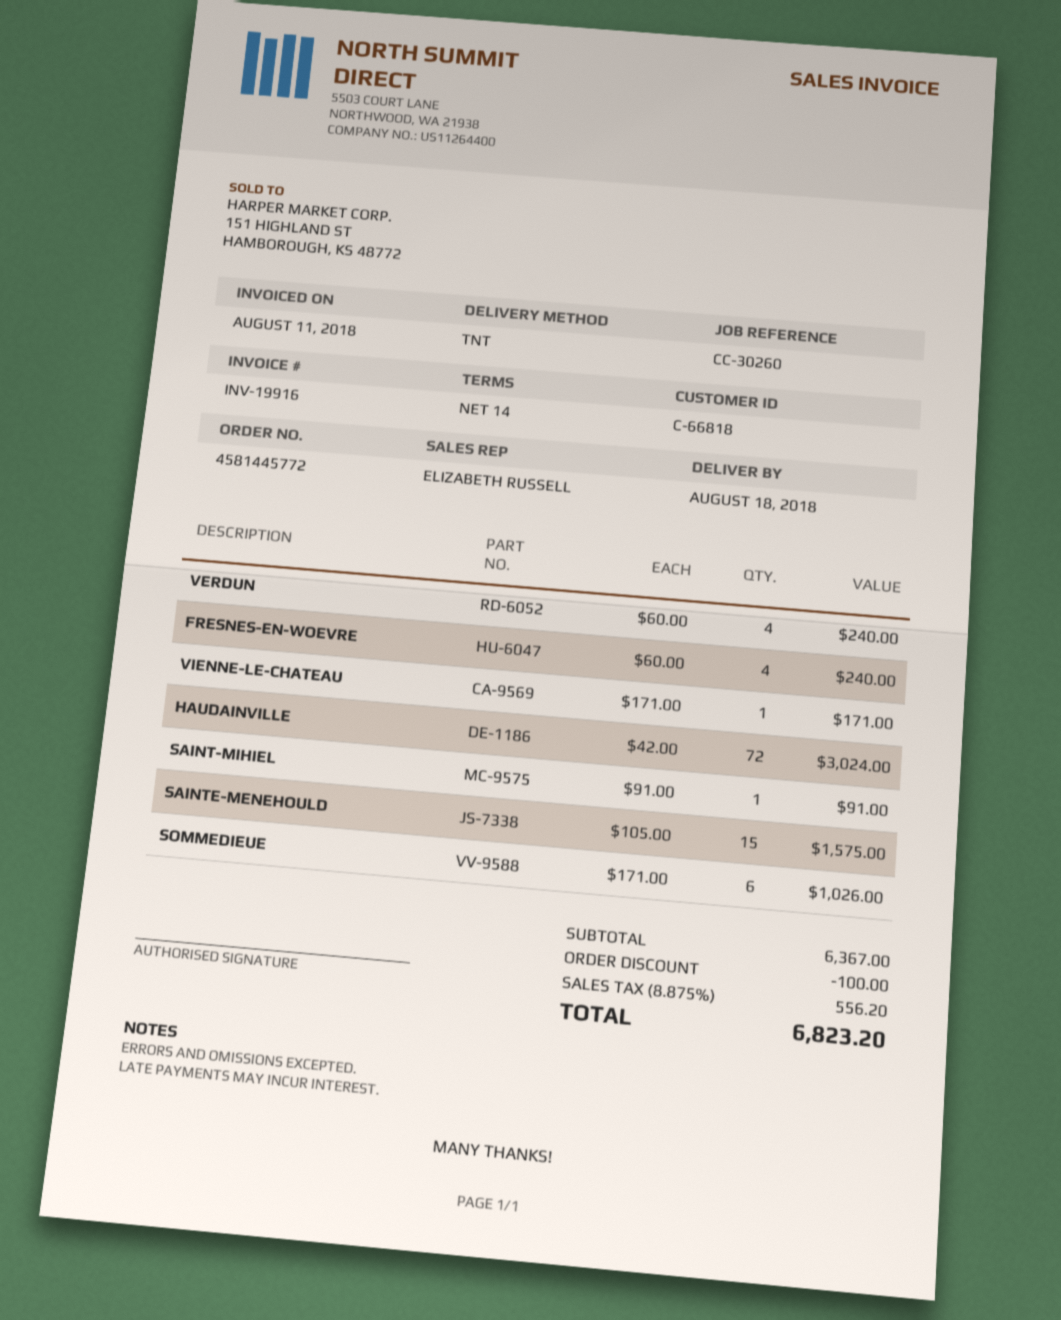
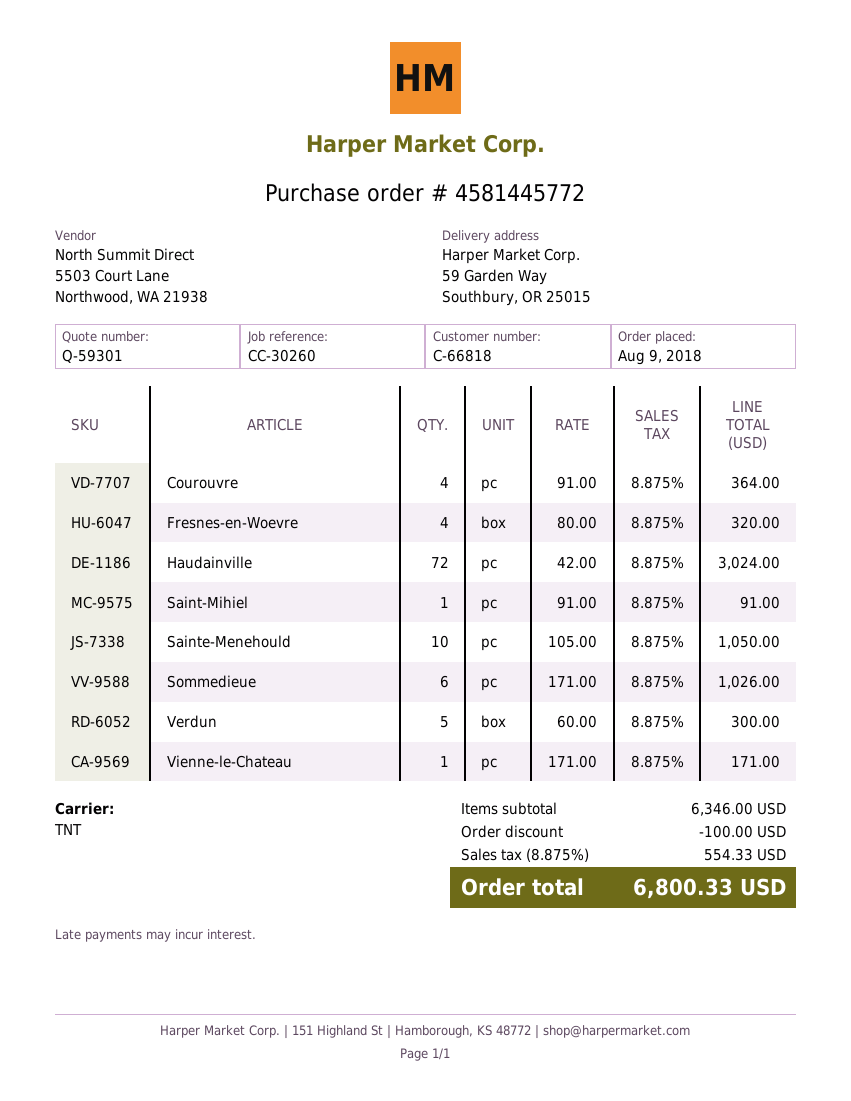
VERDUN: 4 x 60.00 = 240.00 -> 5 x 60.00 = 300.00
FRESNES-EN-WOEVRE: 4 x 60.00 = 240.00 -> 4 x 80.00 = 320.00
SAINTE-MENEHOULD: 15 x 105.00 = 1575.00 -> 10 x 105.00 = 1050.00
Courouvre: none -> 4 x 91.00 = 364.00
subtotal: 6367.00 -> 6346.00
tax: 8.875% = 556.20 -> 8.875% = 554.33
total: 6823.20 -> 6800.33

